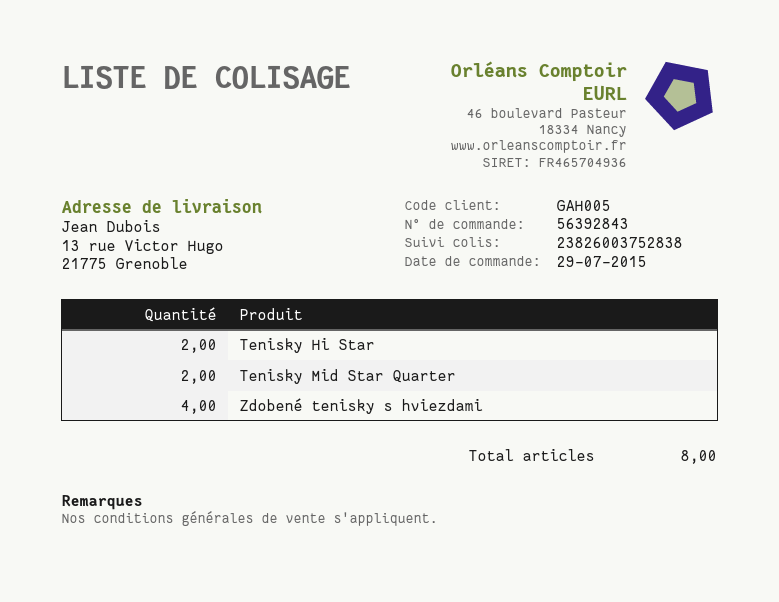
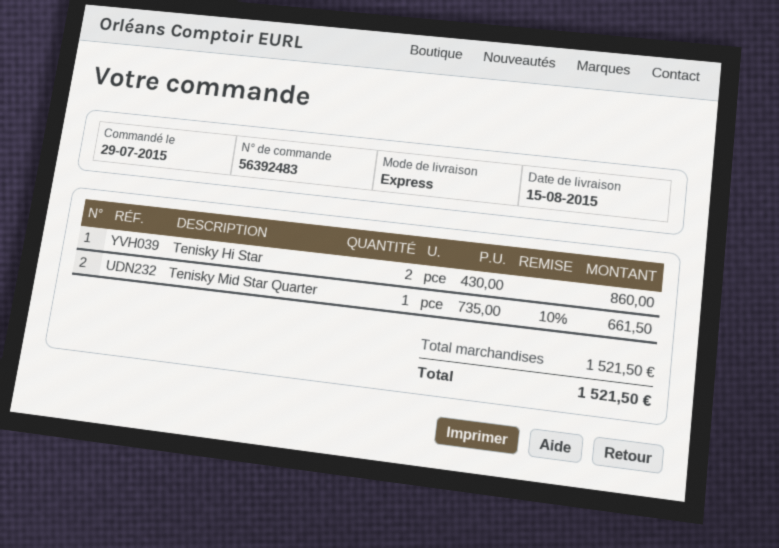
order number: 56392843 -> 56392483
Tenisky Mid Star Quarter: 2 -> 1
Zdobené tenisky s hviezdami: 4 -> none

